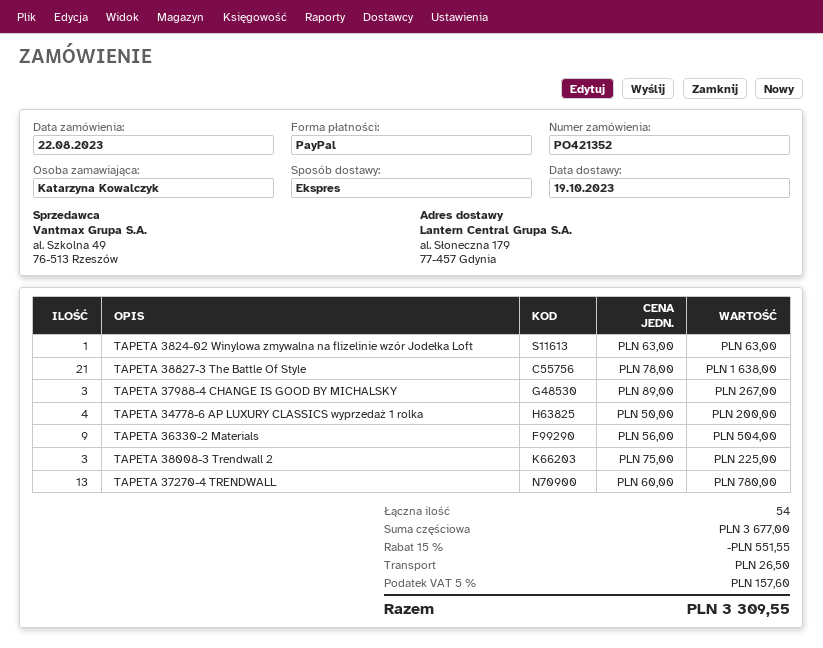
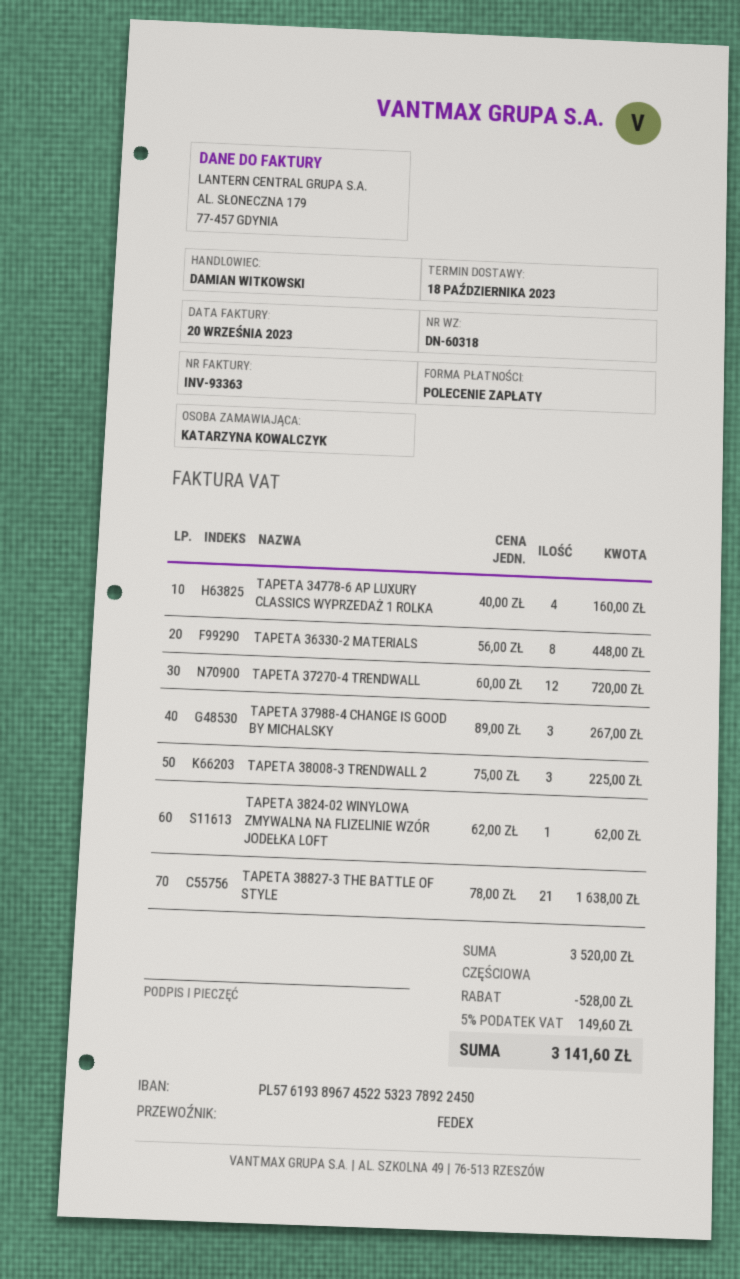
delivery date: 2023-10-19 -> 2023-10-18
payment method: PayPal -> direct debit
shipping method: express -> FedEx
TAPETA 3824-02 Winylowa zmywalna na flizelinie wzór Jodełka Loft: 1 x 63.00 = 63.00 -> 1 x 62.00 = 62.00
TAPETA 34778-6 AP LUXURY CLASSICS wyprzedaż 1 rolka: 4 x 50.00 = 200.00 -> 4 x 40.00 = 160.00
TAPETA 36330-2 Materials: 9 x 56.00 = 504.00 -> 8 x 56.00 = 448.00
TAPETA 37270-4 TRENDWALL: 13 x 60.00 = 780.00 -> 12 x 60.00 = 720.00
subtotal: 3677.00 -> 3520.00
discount: 551.55 -> 528.00
shipping: 26.50 -> none
tax: 5% = 157.60 -> 5% = 149.60
total: 3309.55 -> 3141.60

